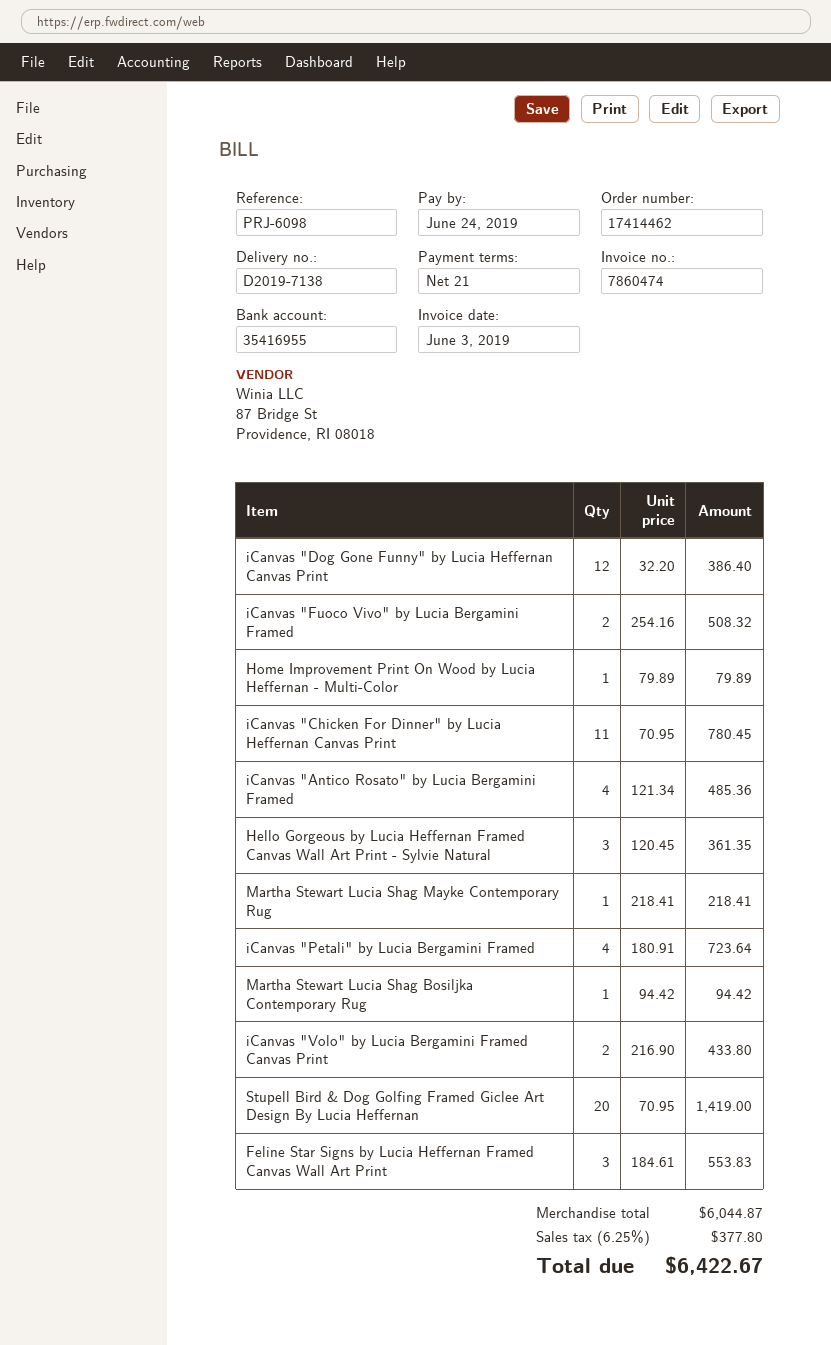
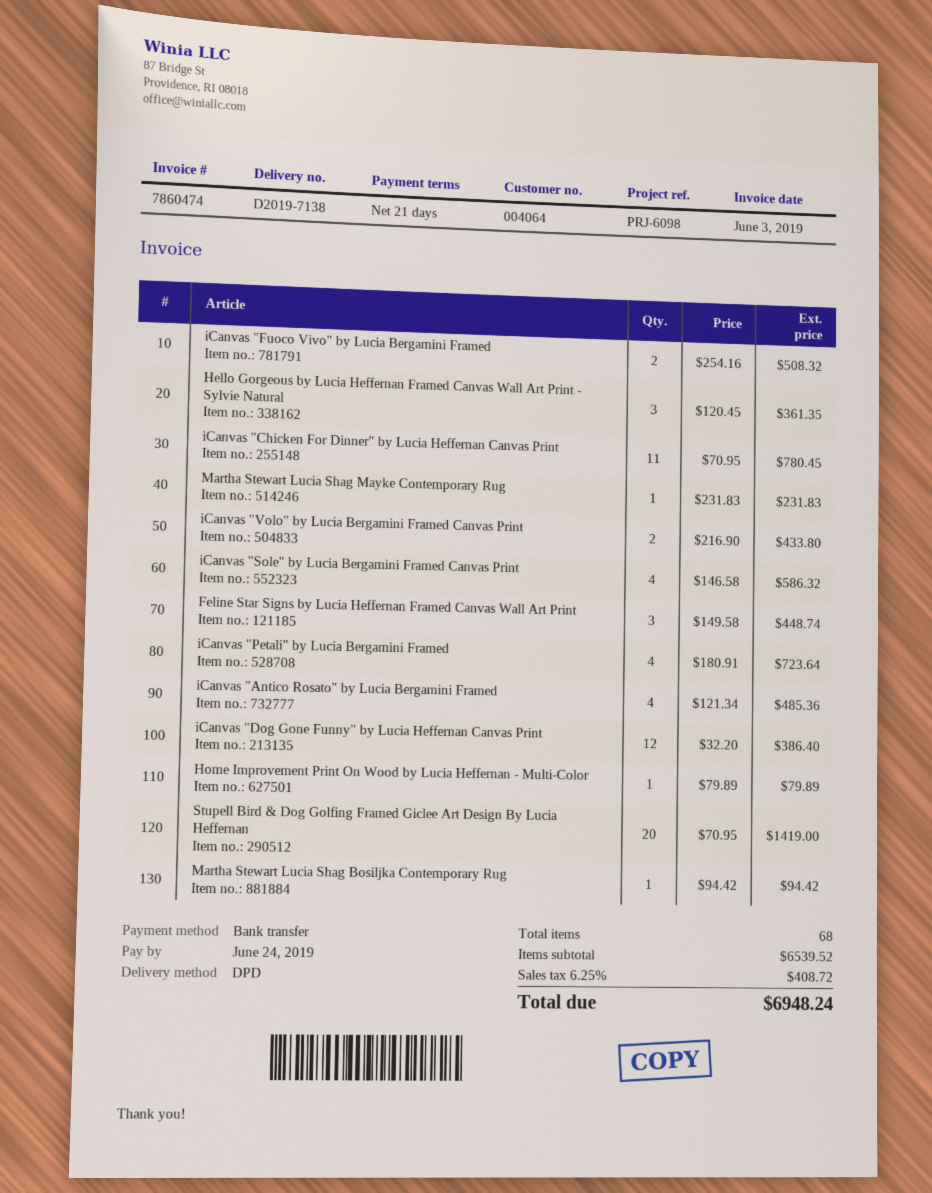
Martha Stewart Lucia Shag Mayke Contemporary Rug: 1 x 218.41 = 218.41 -> 1 x 231.83 = 231.83
Feline Star Signs by Lucia Heffernan Framed Canvas Wall Art Print: 3 x 184.61 = 553.83 -> 3 x 149.58 = 448.74
iCanvas "Sole" by Lucia Bergamini Framed Canvas Print: none -> 4 x 146.58 = 586.32
subtotal: 6044.87 -> 6539.52
tax: 6.25% = 377.80 -> 6.25% = 408.72
total: 6422.67 -> 6948.24

